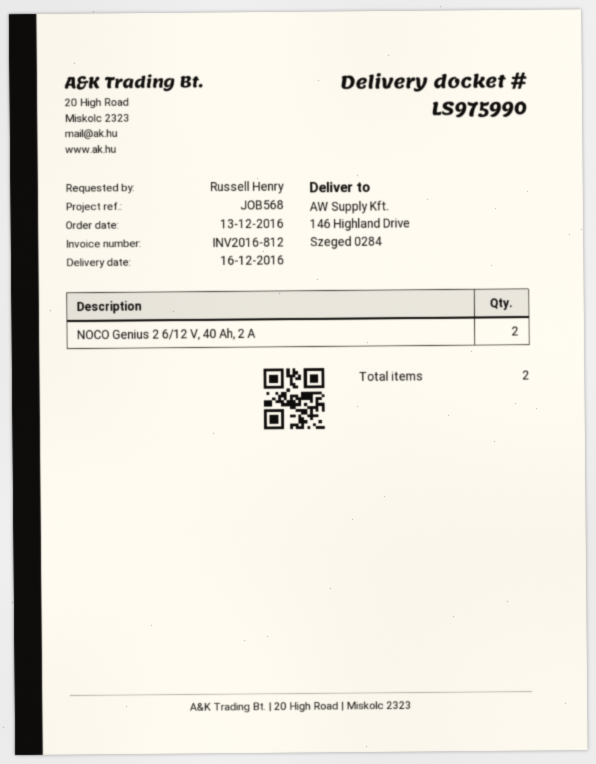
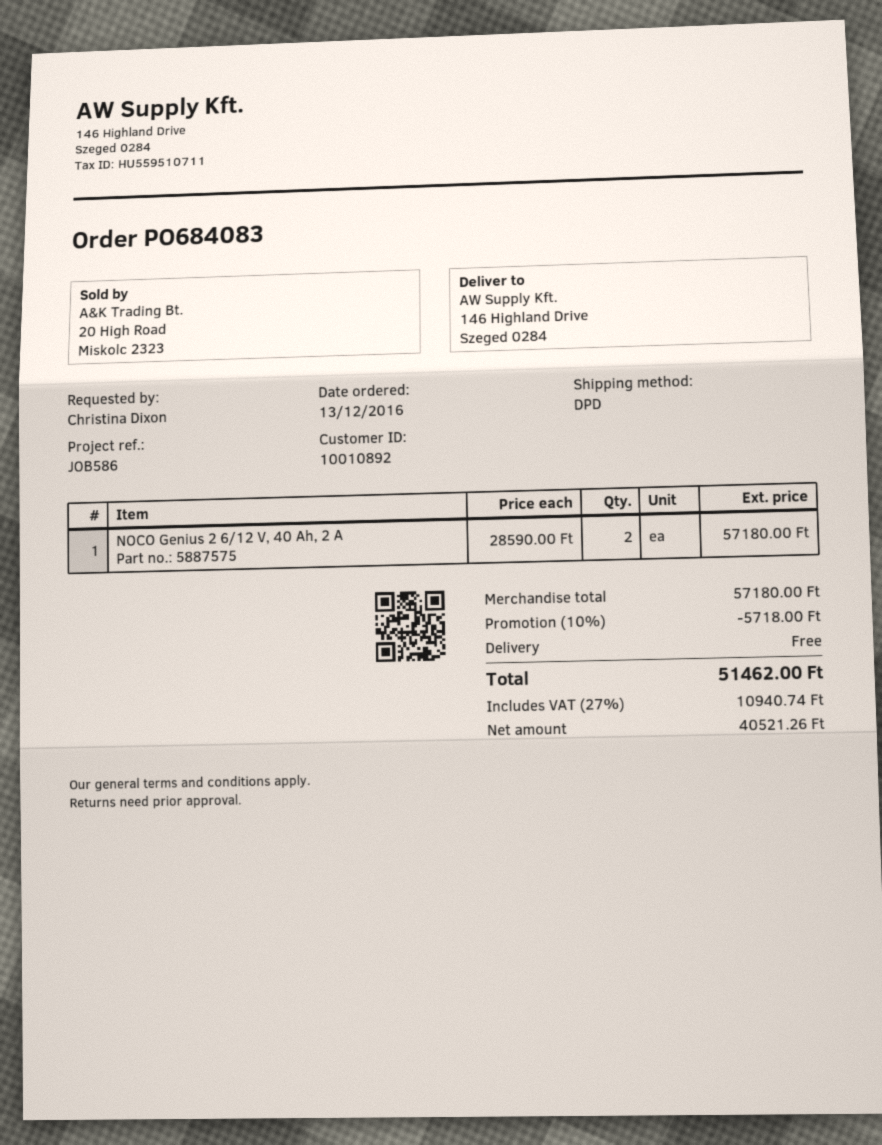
reference: JOB568 -> JOB586
ordered by: Russell Henry -> Christina Dixon

